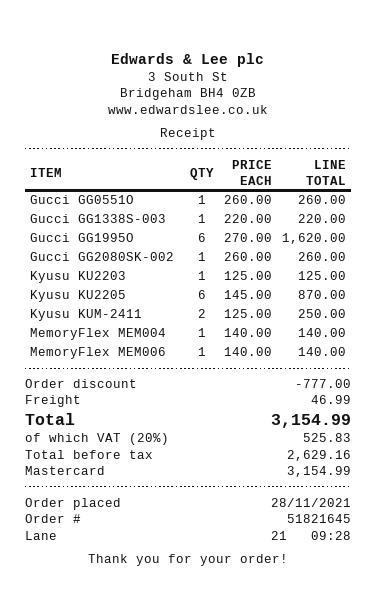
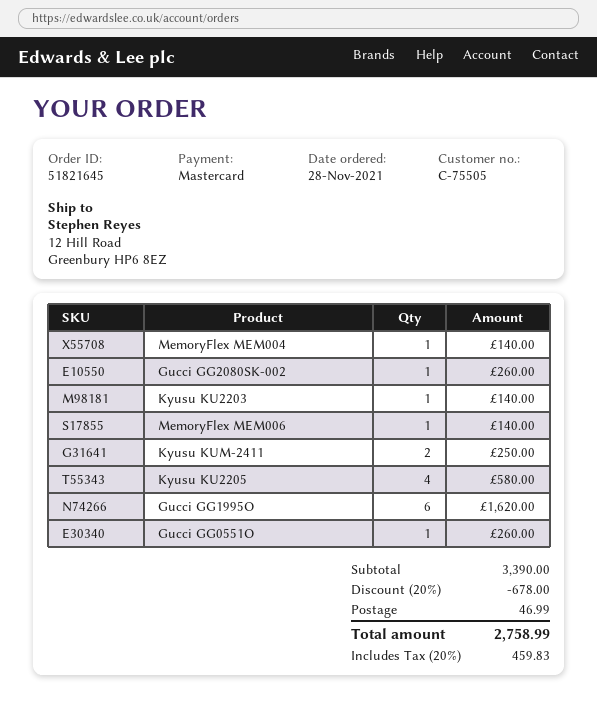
Gucci GG1338S-003: 1 for 220.00 -> none
Kyusu KU2203: 1 for 125.00 -> 1 for 140.00
Kyusu KU2205: 6 for 870.00 -> 4 for 580.00
discount: 777.00 -> 678.00
tax: 20% = 525.83 -> 20% = 459.83
total: 3154.99 -> 2758.99

